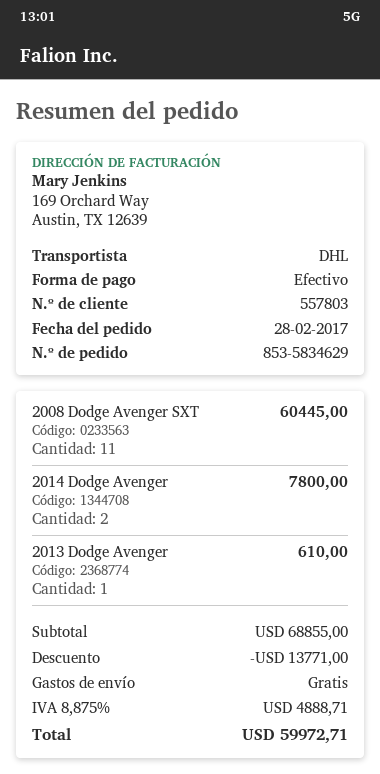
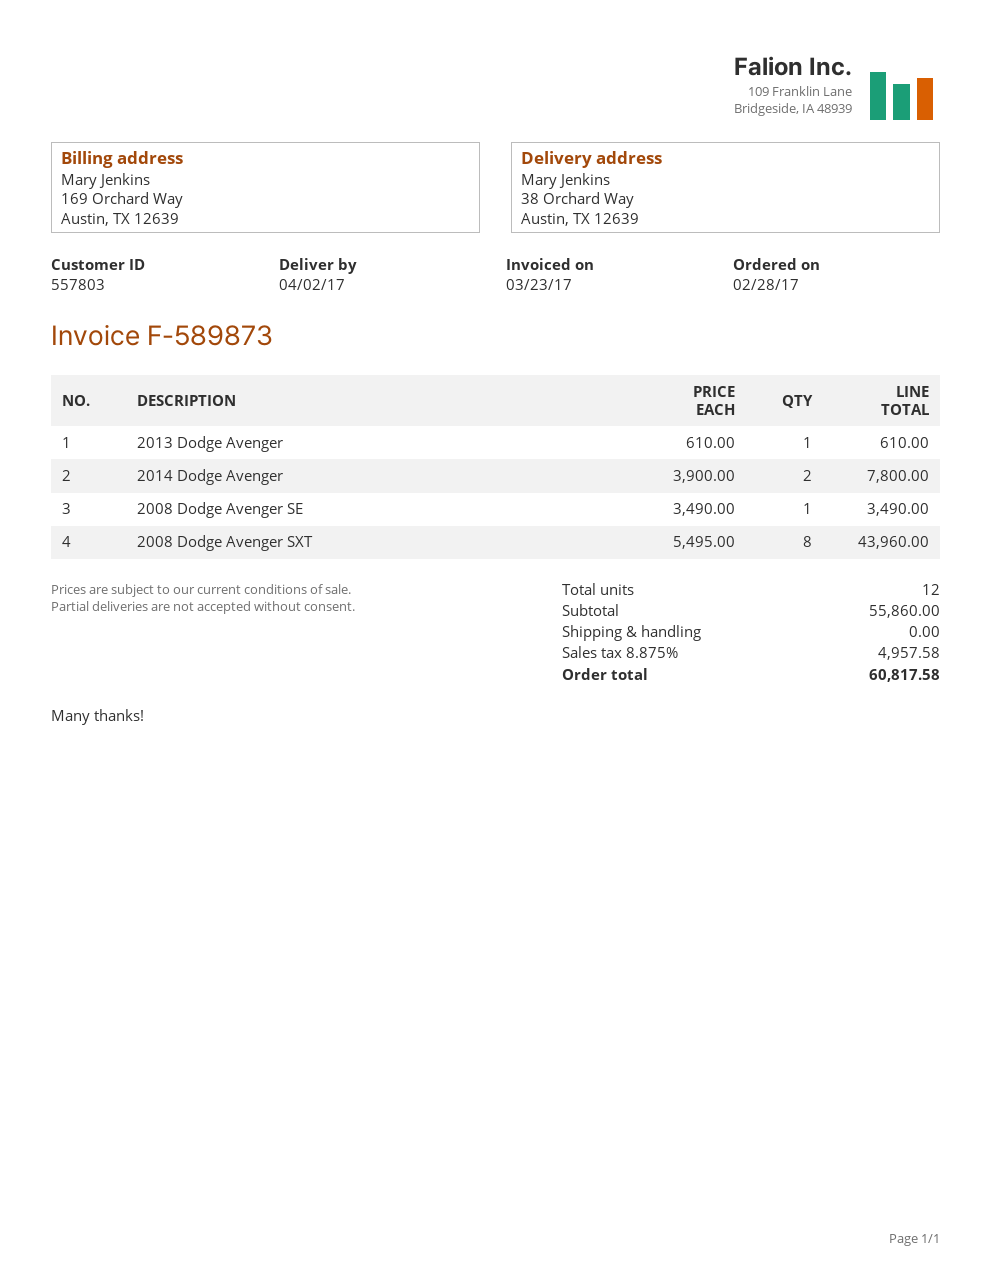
2008 Dodge Avenger SXT: 11 for 60445.00 -> 8 for 43960.00
2008 Dodge Avenger SE: none -> 1 for 3490.00
subtotal: 68855.00 -> 55860.00
discount: 13771.00 -> none
tax: 8.875% = 4888.71 -> 8.875% = 4957.58
total: 59972.71 -> 60817.58

